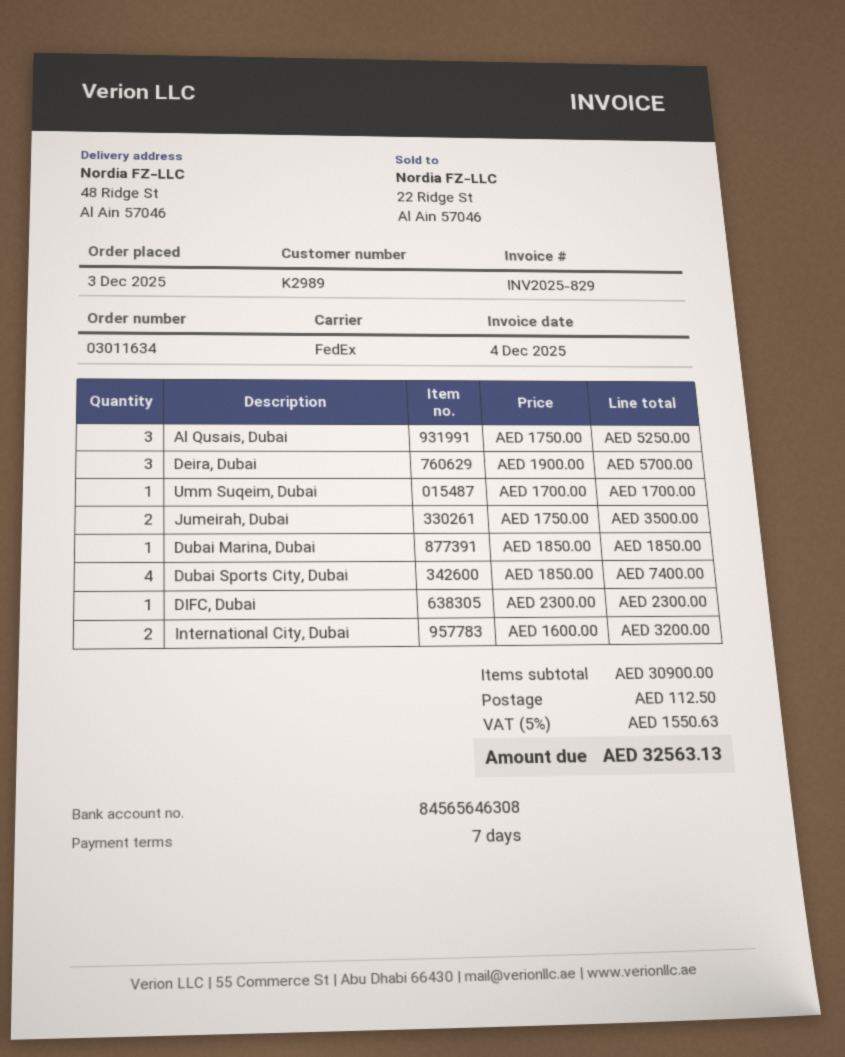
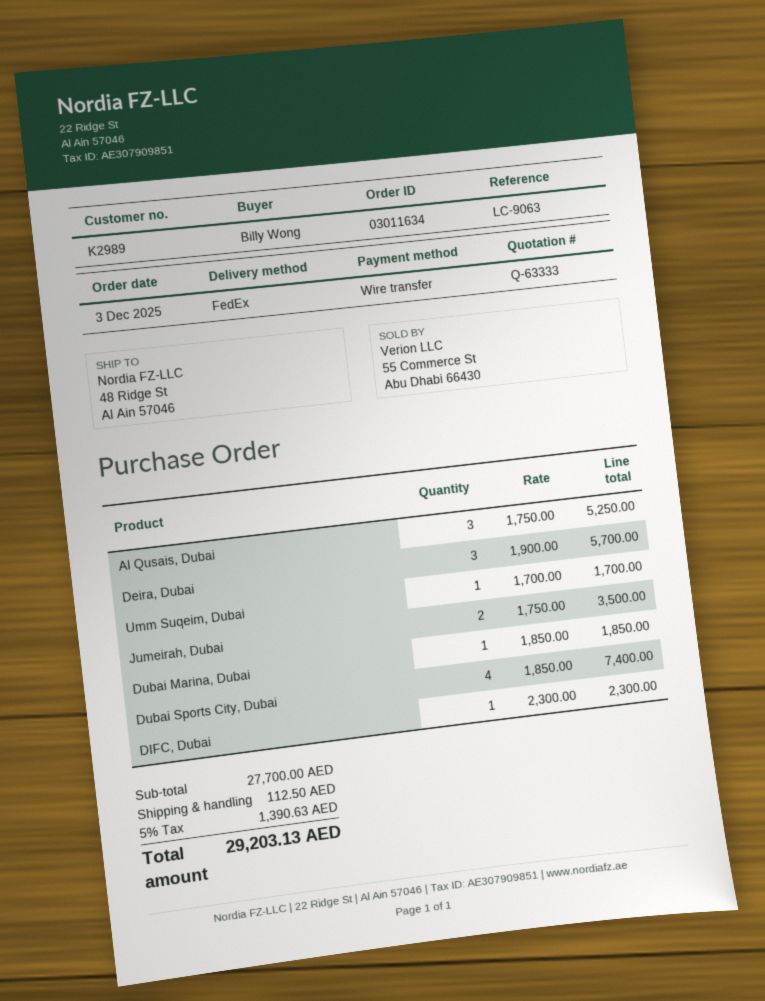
International City, Dubai: 2 x 1600.00 = 3200.00 -> none
subtotal: 30900.00 -> 27700.00
tax: 5% = 1550.63 -> 5% = 1390.63
total: 32563.13 -> 29203.13

